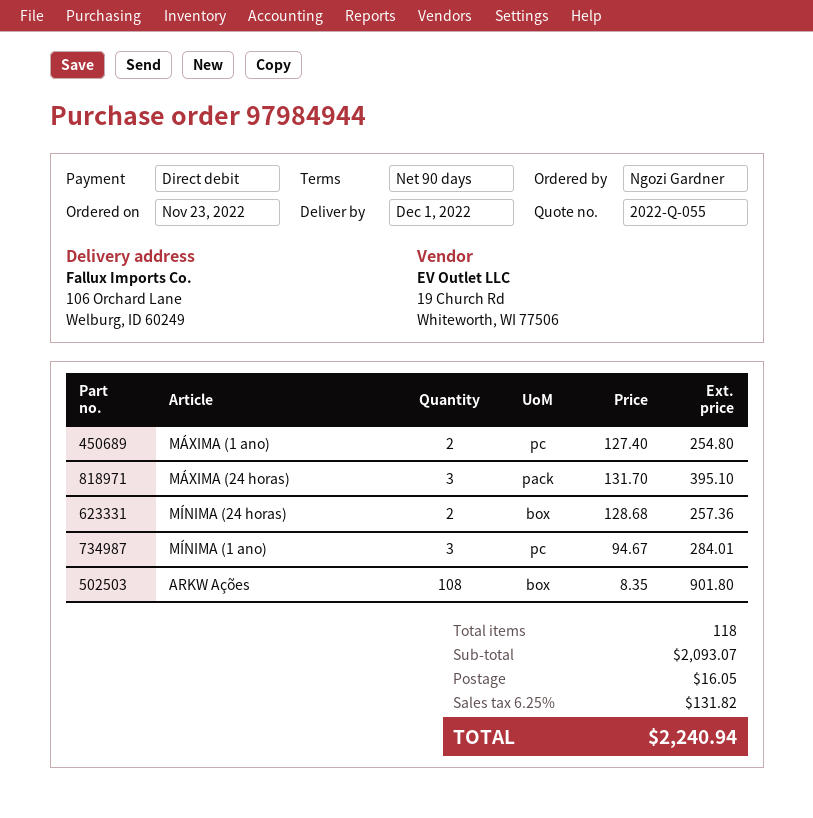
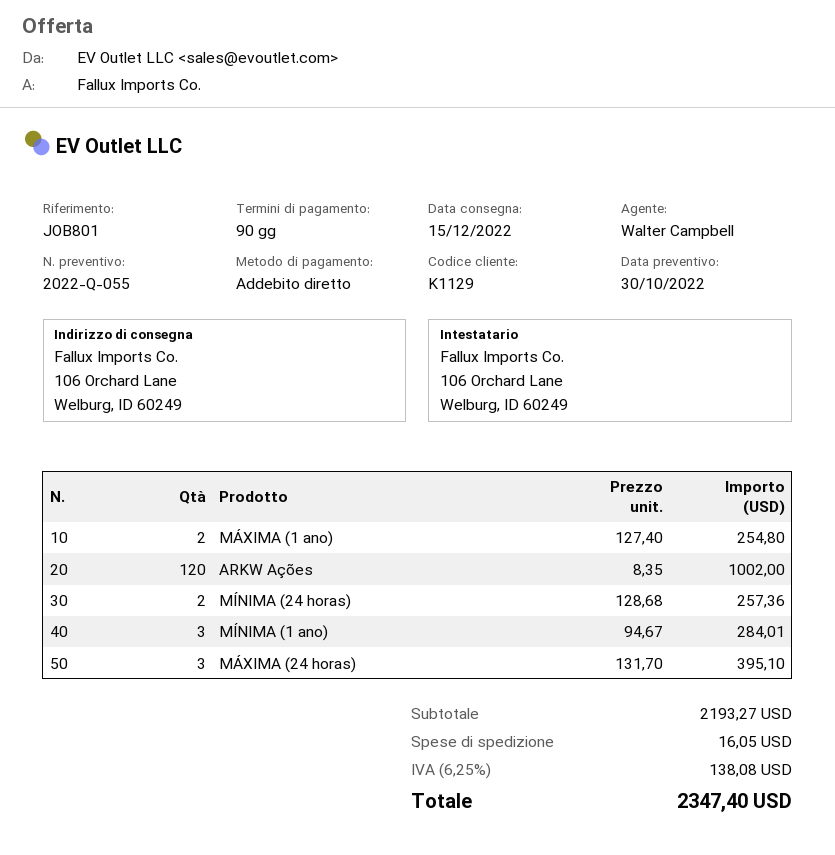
delivery date: 2022-12-01 -> 2022-12-15
ARKW Ações: 108 x 8.35 = 901.80 -> 120 x 8.35 = 1002.00
subtotal: 2093.07 -> 2193.27
tax: 6.25% = 131.82 -> 6.25% = 138.08
total: 2240.94 -> 2347.40

